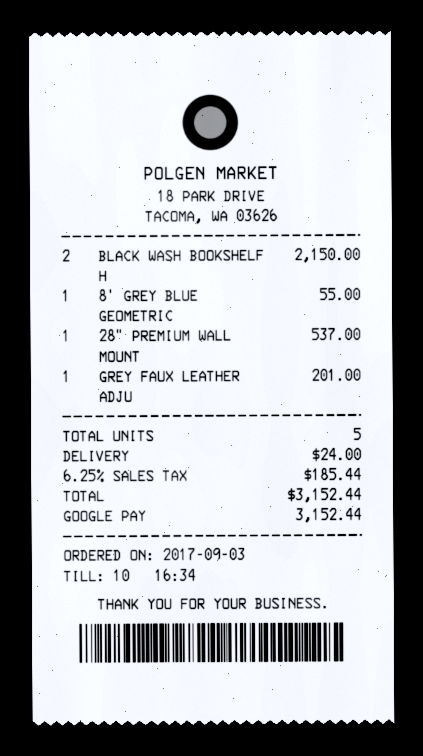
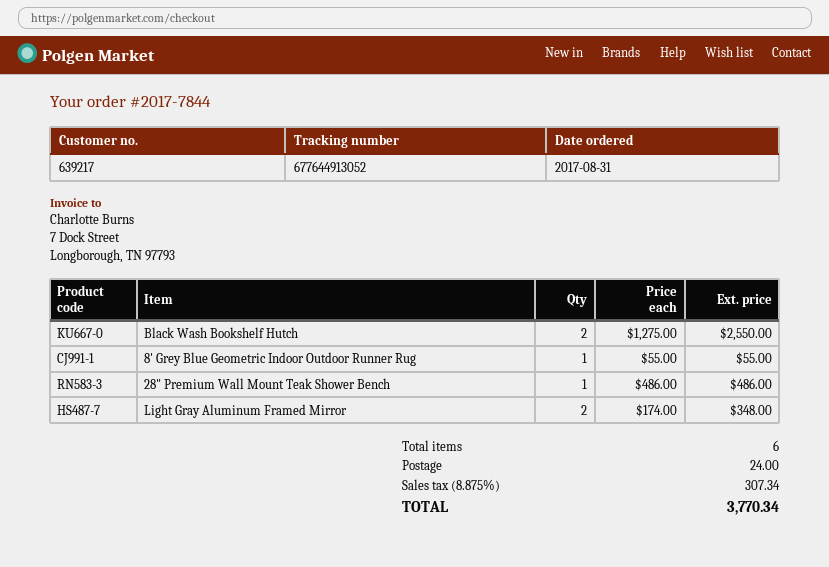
order date: 2017-09-03 -> 2017-08-31
BLACK WASH BOOKSHELF H: 2 for 2150.00 -> 2 for 2550.00
28" PREMIUM WALL MOUNT: 1 for 537.00 -> 1 for 486.00
GREY FAUX LEATHER ADJU: 1 for 201.00 -> none
Light Gray Aluminum Framed Mirror: none -> 2 for 348.00
total quantity: 5 -> 6
tax: 6.25% = 185.44 -> 8.875% = 307.34
total: 3152.44 -> 3770.34

